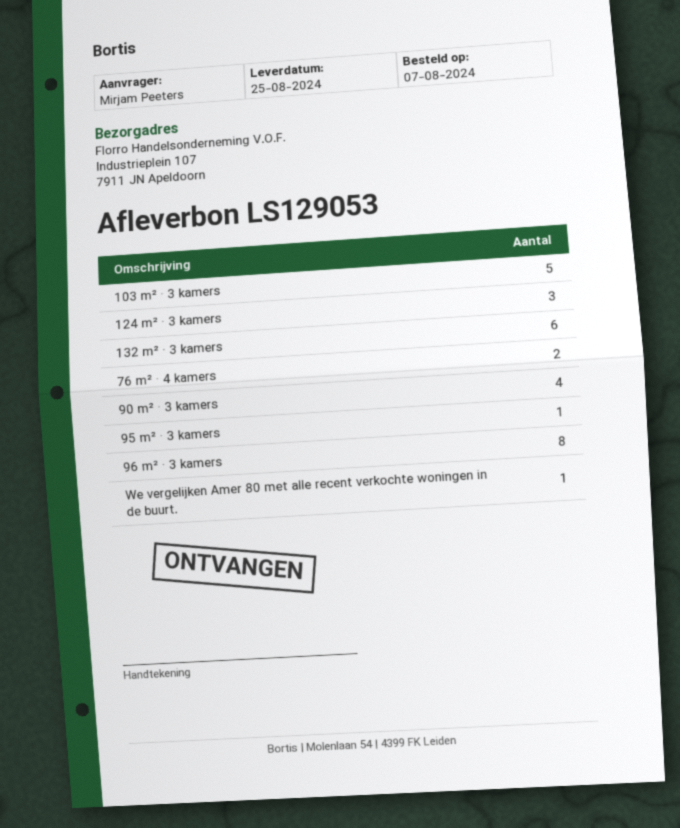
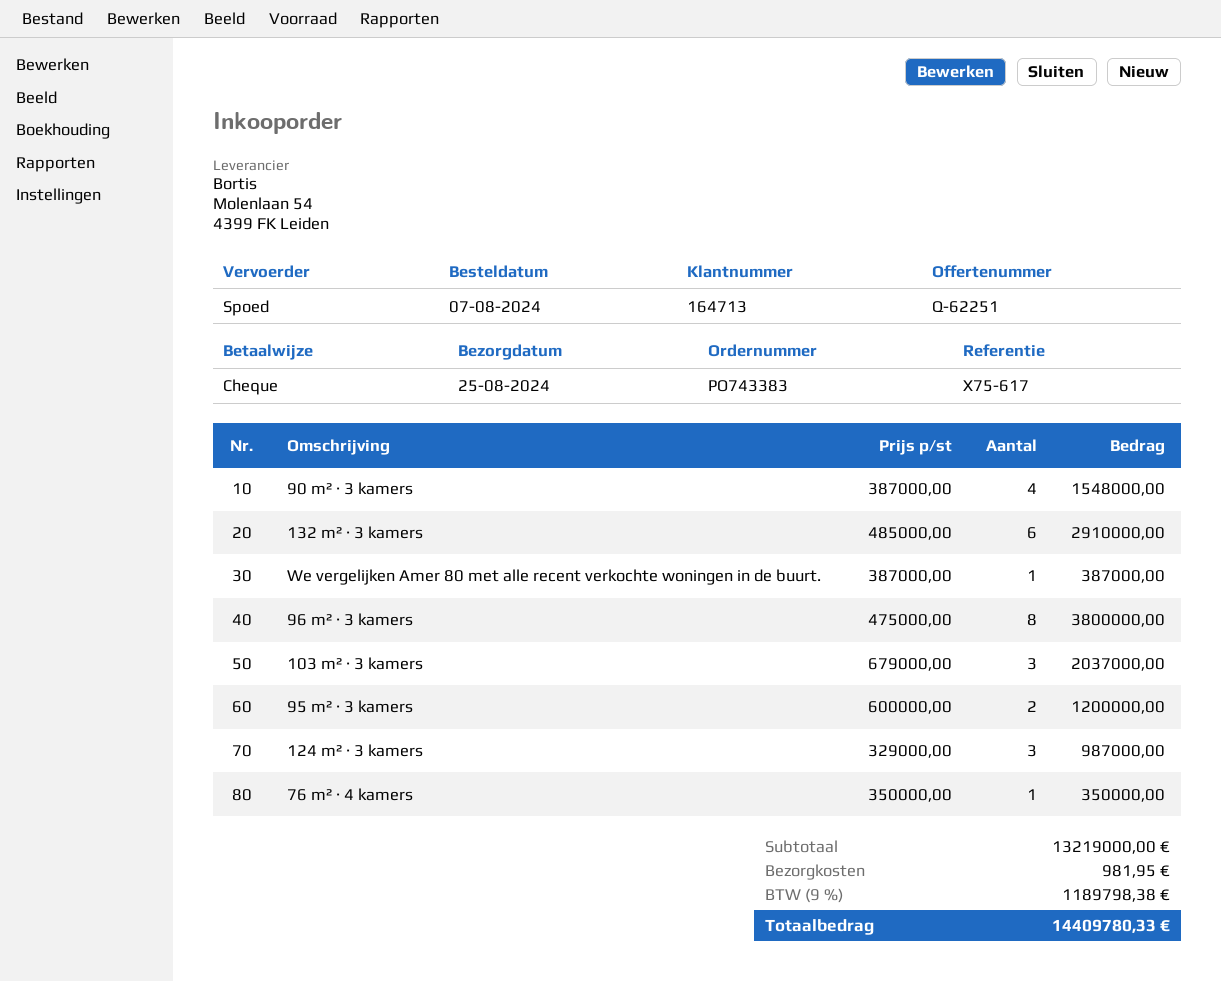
103 m² · 3 kamers: 5 -> 3
76 m² · 4 kamers: 2 -> 1
95 m² · 3 kamers: 1 -> 2

